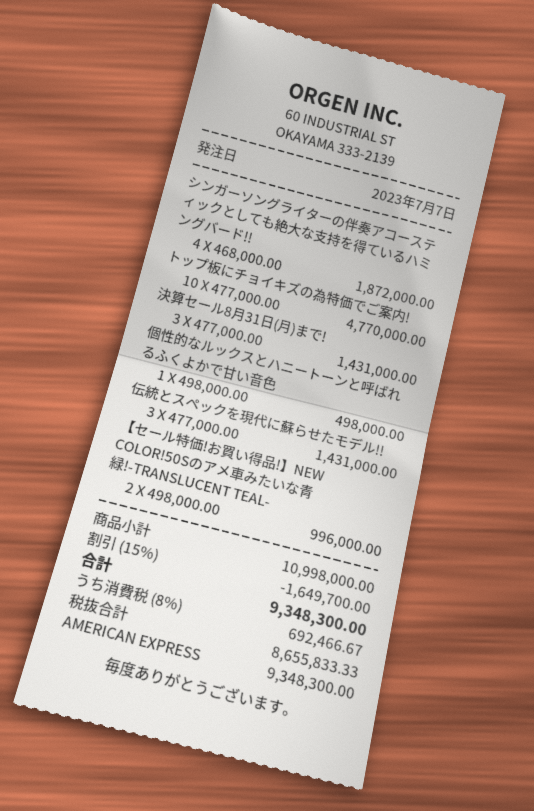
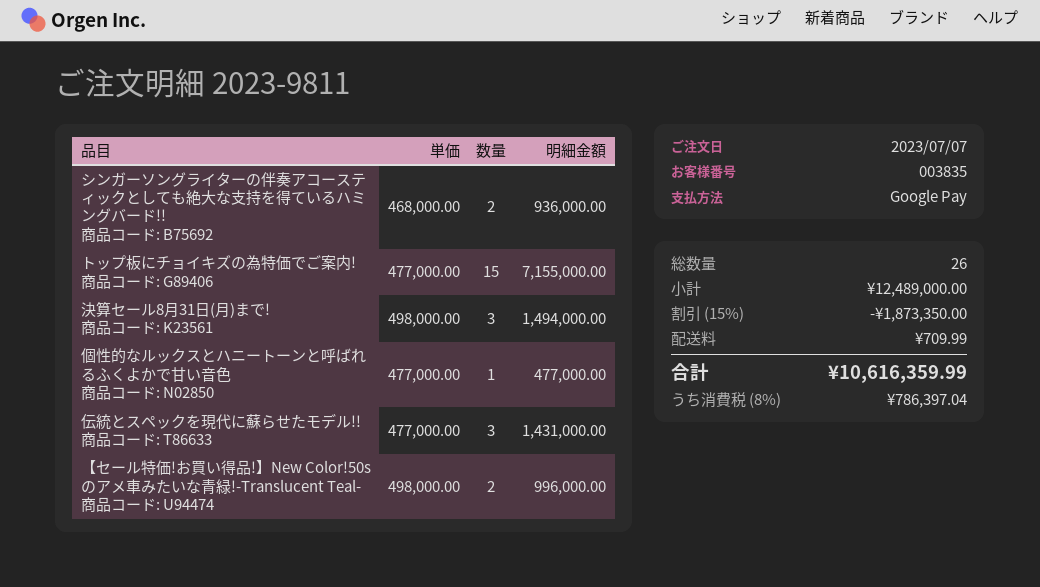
payment method: American Express -> Google Pay
シンガーソングライターの伴奏アコースティックとしても絶大な支持を得ているハミングバード!!: 4 x 468000.00 = 1872000.00 -> 2 x 468000.00 = 936000.00
トップ板にチョイキズの為特価でご案内!: 10 x 477000.00 = 4770000.00 -> 15 x 477000.00 = 7155000.00
決算セール8月31日(月)まで!: 3 x 477000.00 = 1431000.00 -> 3 x 498000.00 = 1494000.00
個性的なルックスとハニートーンと呼ばれるふくよかで甘い音色: 1 x 498000.00 = 498000.00 -> 1 x 477000.00 = 477000.00
subtotal: 10998000.00 -> 12489000.00
discount: 15% = 1649700.00 -> 15% = 1873350.00
shipping: none -> 709.99
tax: 8% = 692466.67 -> 8% = 786397.04
total: 9348300.00 -> 10616359.99

